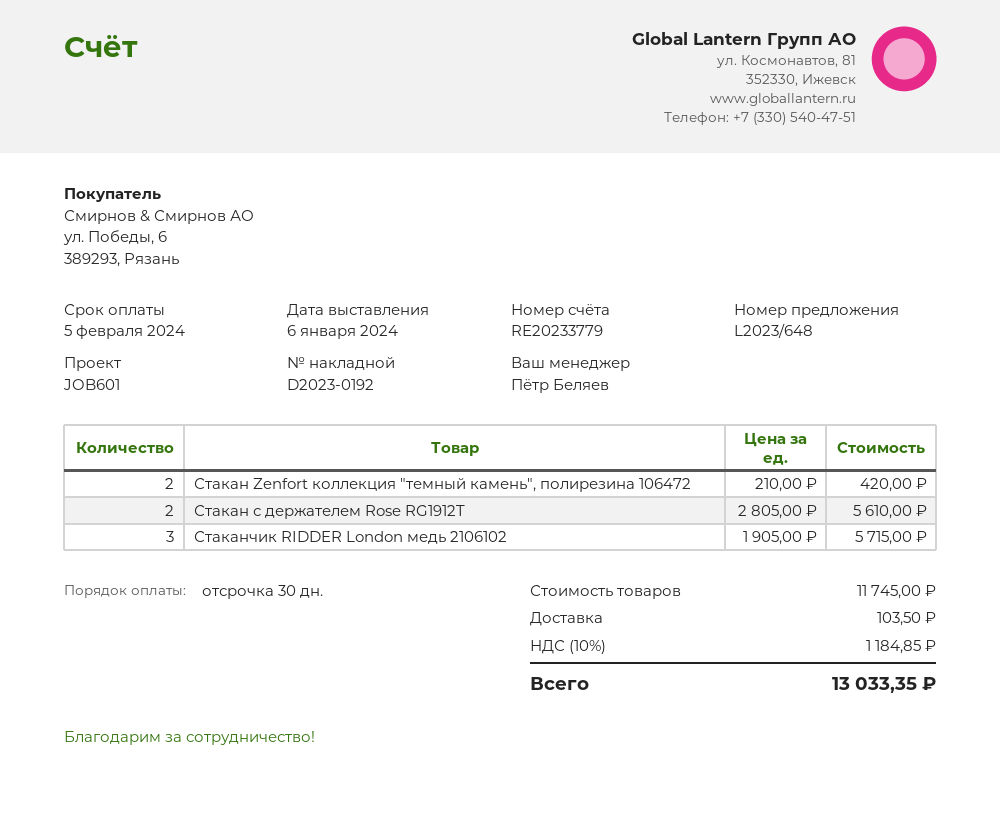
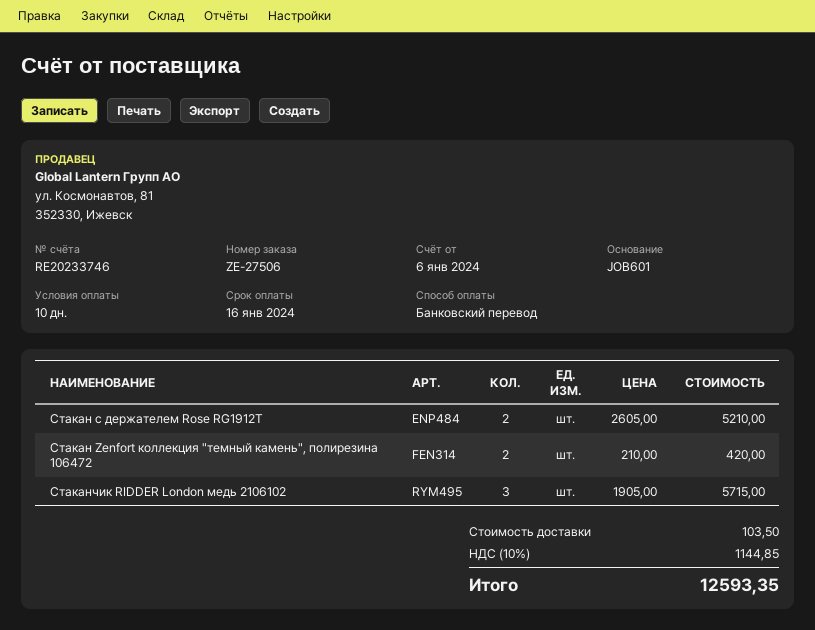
invoice number: RE20233779 -> RE20233746
payment terms: 30 days -> 10 days
due date: 2024-02-05 -> 2024-01-16
Стакан с держателем Rose RG1912T: 2 x 2805.00 = 5610.00 -> 2 x 2605.00 = 5210.00
tax: 10% = 1184.85 -> 10% = 1144.85
total: 13033.35 -> 12593.35

